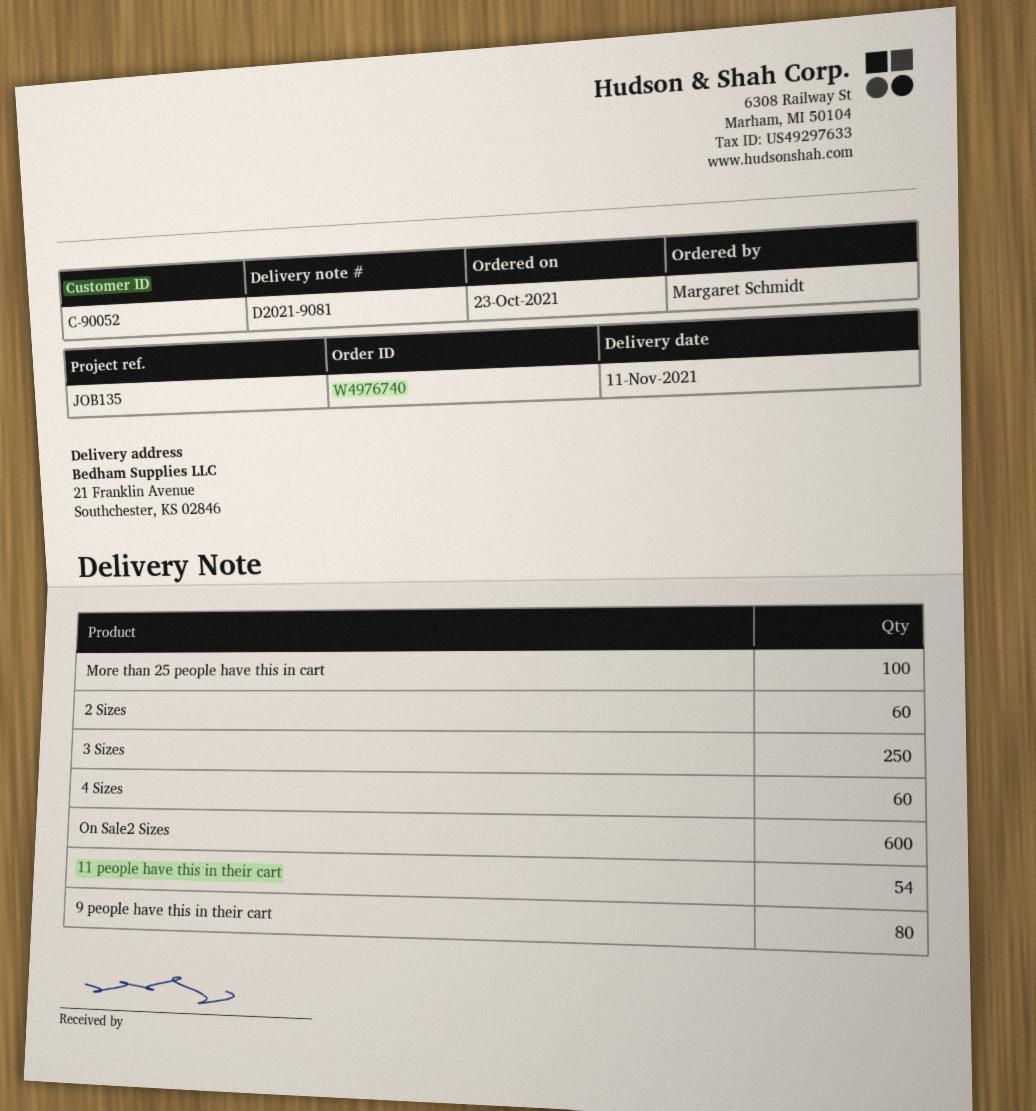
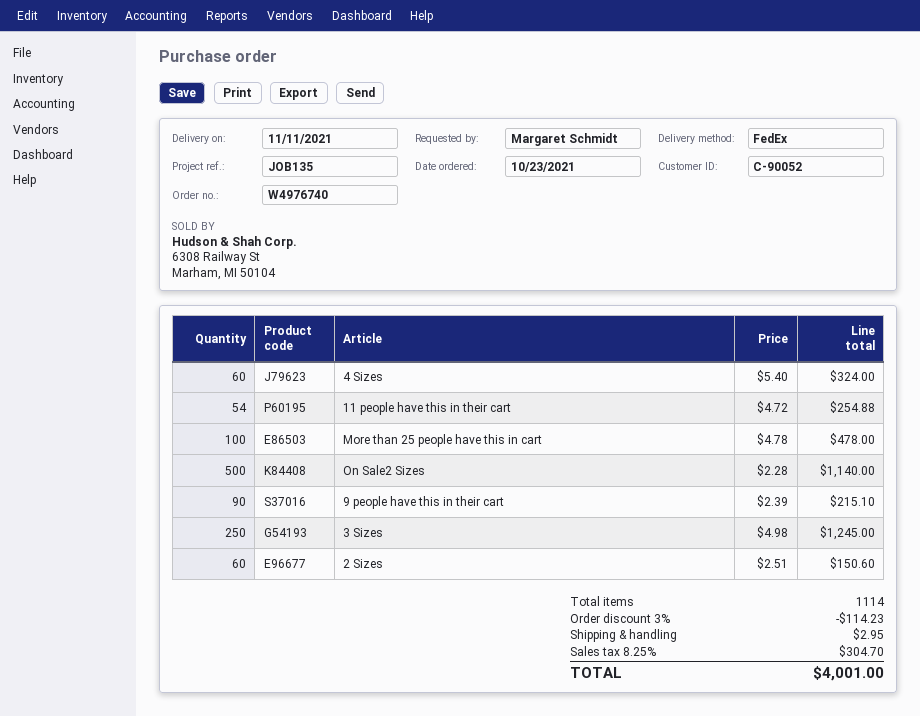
On Sale2 Sizes: 600 -> 500
9 people have this in their cart: 80 -> 90

